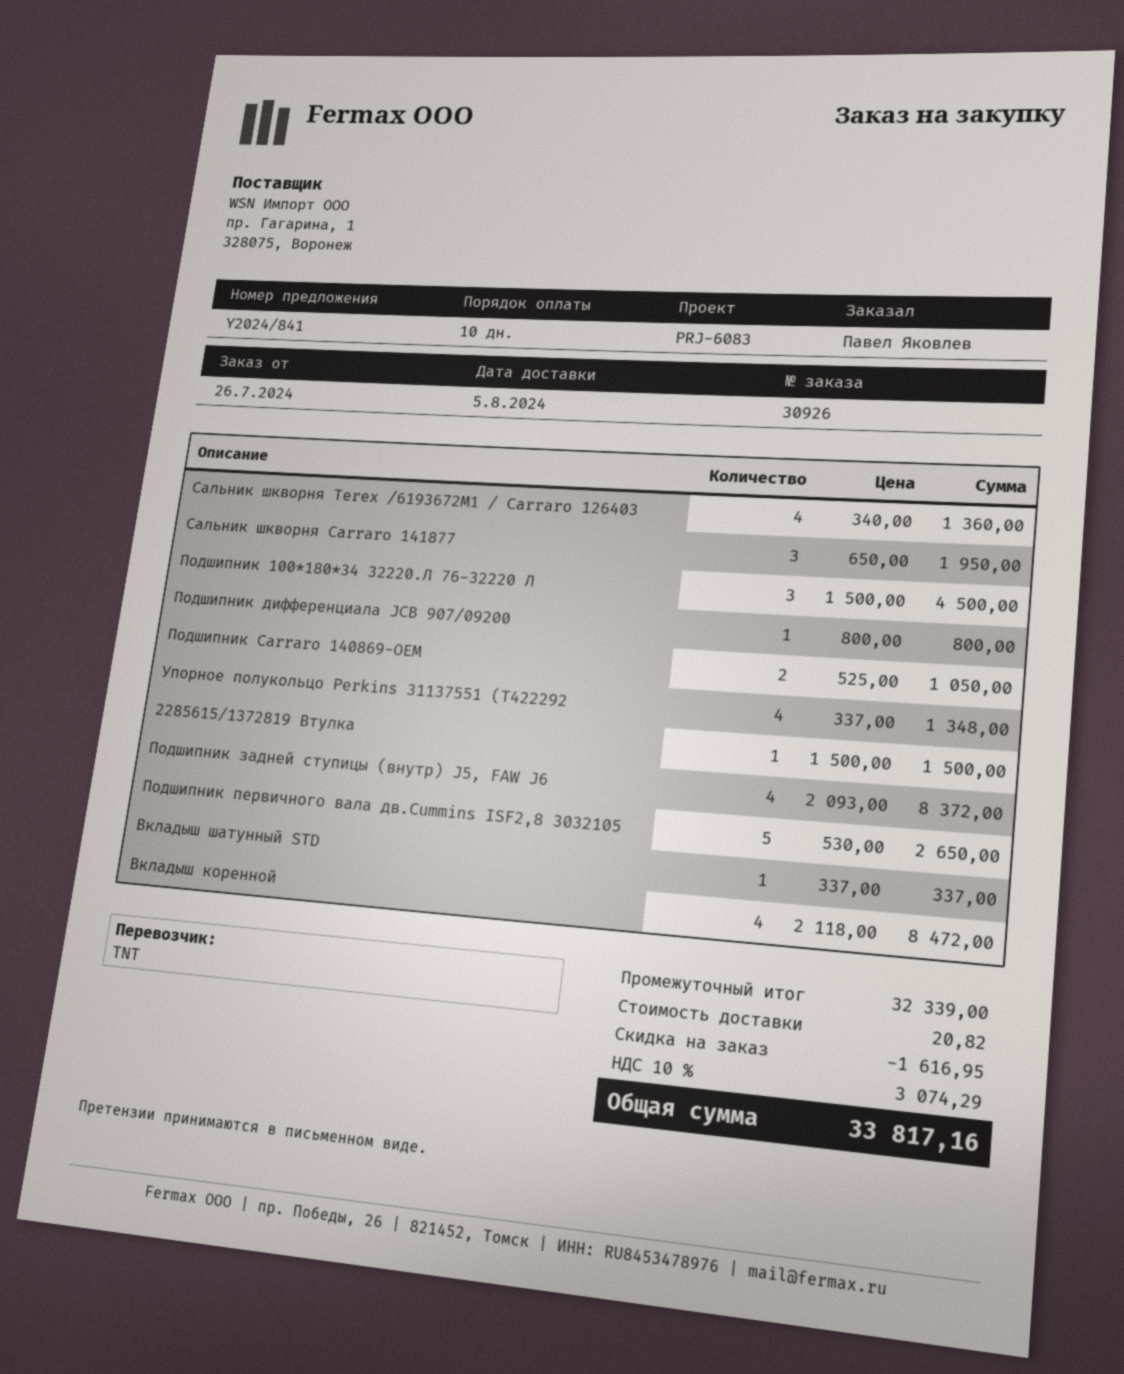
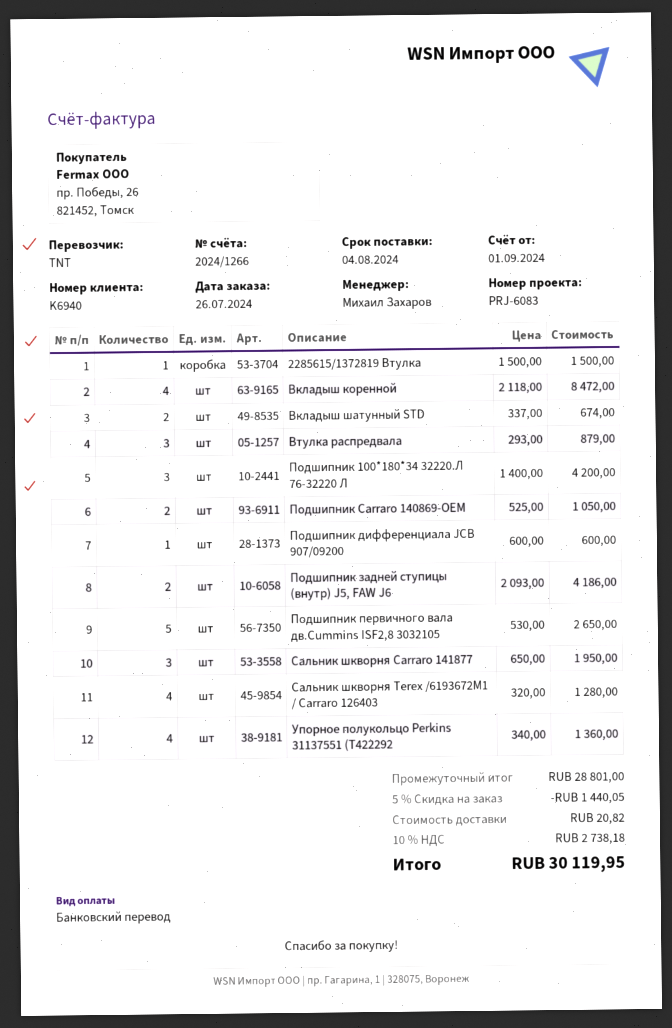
delivery date: 2024-08-05 -> 2024-08-04
Сальник шкворня Terex /6193672M1 / Carraro 126403: 4 x 340.00 = 1360.00 -> 4 x 320.00 = 1280.00
Подшипник 100*180*34 32220.Л 76-32220 Л: 3 x 1500.00 = 4500.00 -> 3 x 1400.00 = 4200.00
Подшипник дифференциала JCB 907/09200: 1 x 800.00 = 800.00 -> 1 x 600.00 = 600.00
Упорное полукольцо Perkins 31137551 (T422292: 4 x 337.00 = 1348.00 -> 4 x 340.00 = 1360.00
Подшипник задней ступицы (внутр) J5, FAW J6: 4 x 2093.00 = 8372.00 -> 2 x 2093.00 = 4186.00
Вкладыш шатунный STD: 1 x 337.00 = 337.00 -> 2 x 337.00 = 674.00
Втулка распредвала: none -> 3 x 293.00 = 879.00
subtotal: 32339.00 -> 28801.00
discount: 1616.95 -> 1440.05
tax: 10% = 3074.29 -> 10% = 2738.18
total: 33817.16 -> 30119.95

